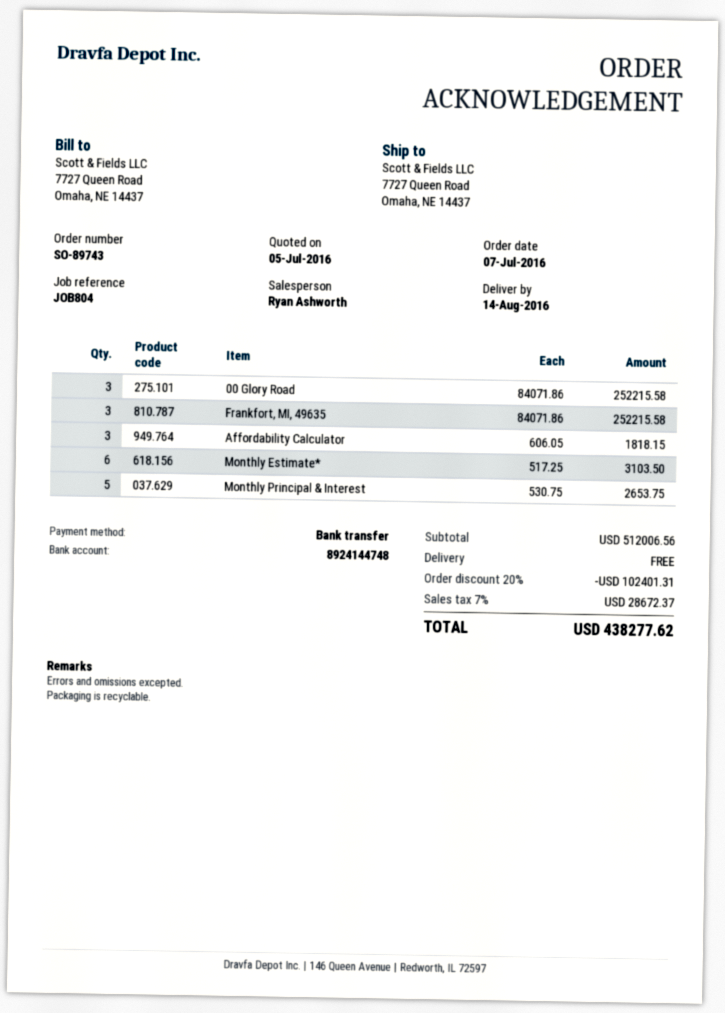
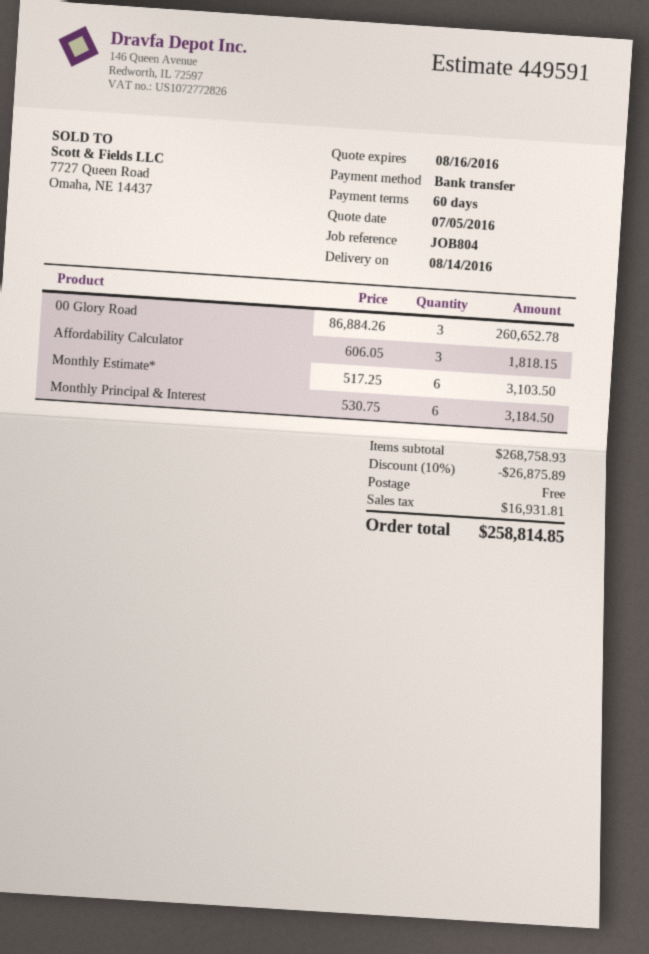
00 Glory Road: 3 x 84071.86 = 252215.58 -> 3 x 86884.26 = 260652.78
Frankfort, MI, 49635: 3 x 84071.86 = 252215.58 -> none
Monthly Principal & Interest: 5 x 530.75 = 2653.75 -> 6 x 530.75 = 3184.50
subtotal: 512006.56 -> 268758.93
discount: 20% = 102401.31 -> 10% = 26875.89
tax: 28672.37 -> 16931.81
total: 438277.62 -> 258814.85

